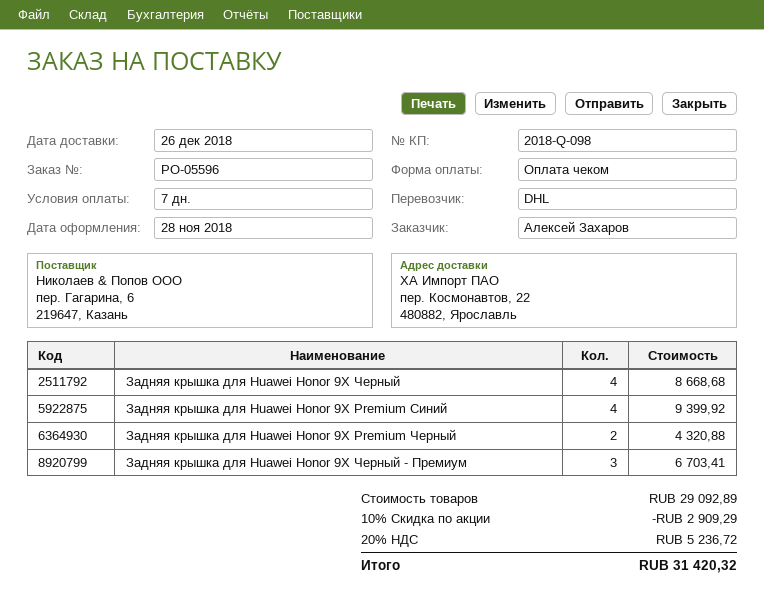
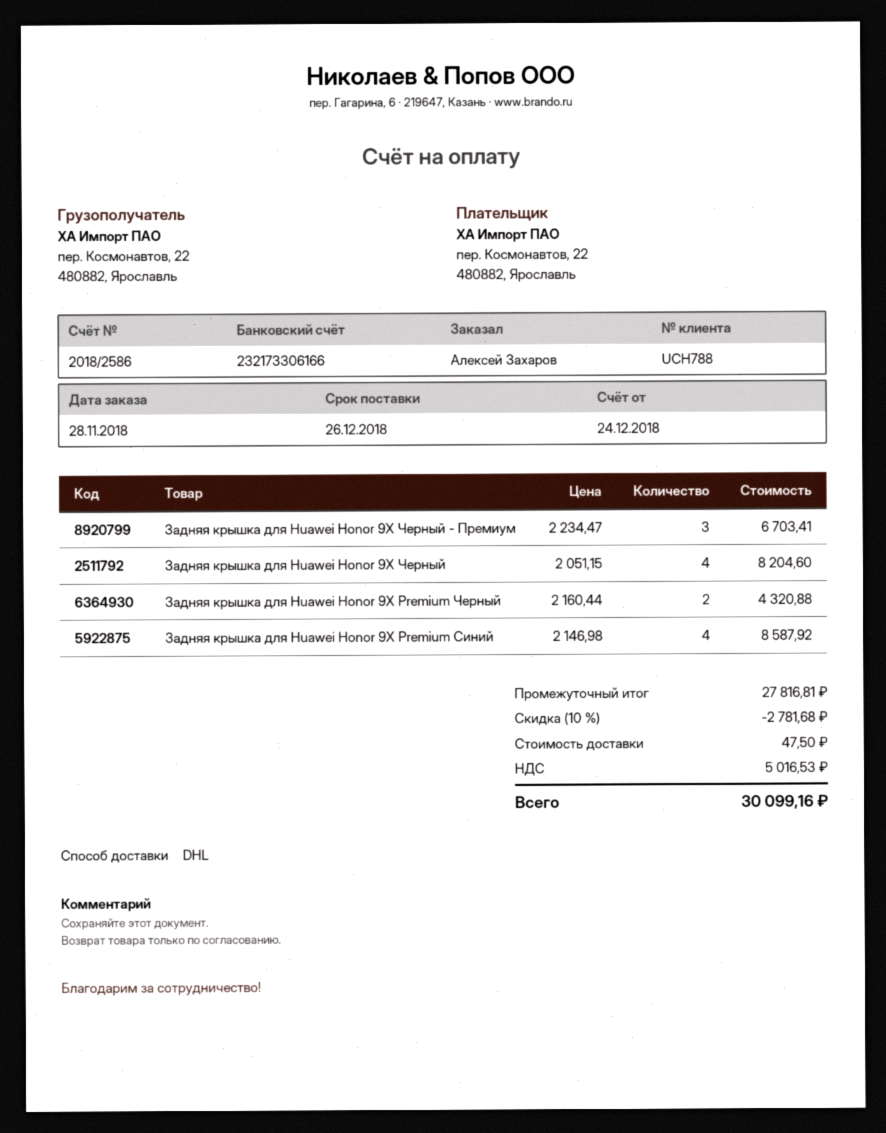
Задняя крышка для Huawei Honor 9X Черный: 4 for 8668.68 -> 4 for 8204.60
Задняя крышка для Huawei Honor 9X Premium Синий: 4 for 9399.92 -> 4 for 8587.92
subtotal: 29092.89 -> 27816.81
discount: 10% = 2909.29 -> 10% = 2781.68
shipping: none -> 47.50
tax: 5236.72 -> 5016.53
total: 31420.32 -> 30099.16

